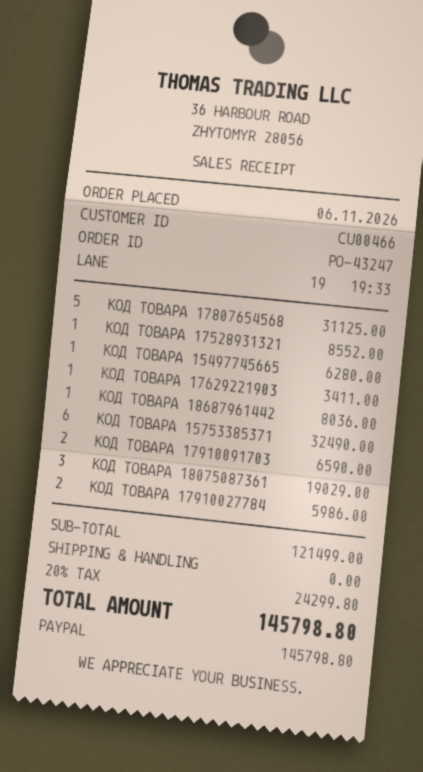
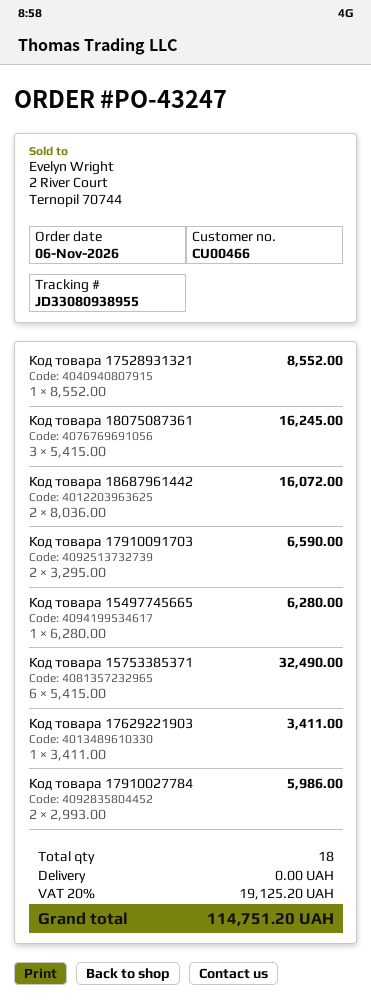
КОД ТОВАРА 17807654568: 5 for 31125.00 -> none
КОД ТОВАРА 18687961442: 1 for 8036.00 -> 2 for 16072.00
КОД ТОВАРА 18075087361: 3 for 19029.00 -> 3 for 16245.00
tax: 20% = 24299.80 -> 20% = 19125.20
total: 145798.80 -> 114751.20

